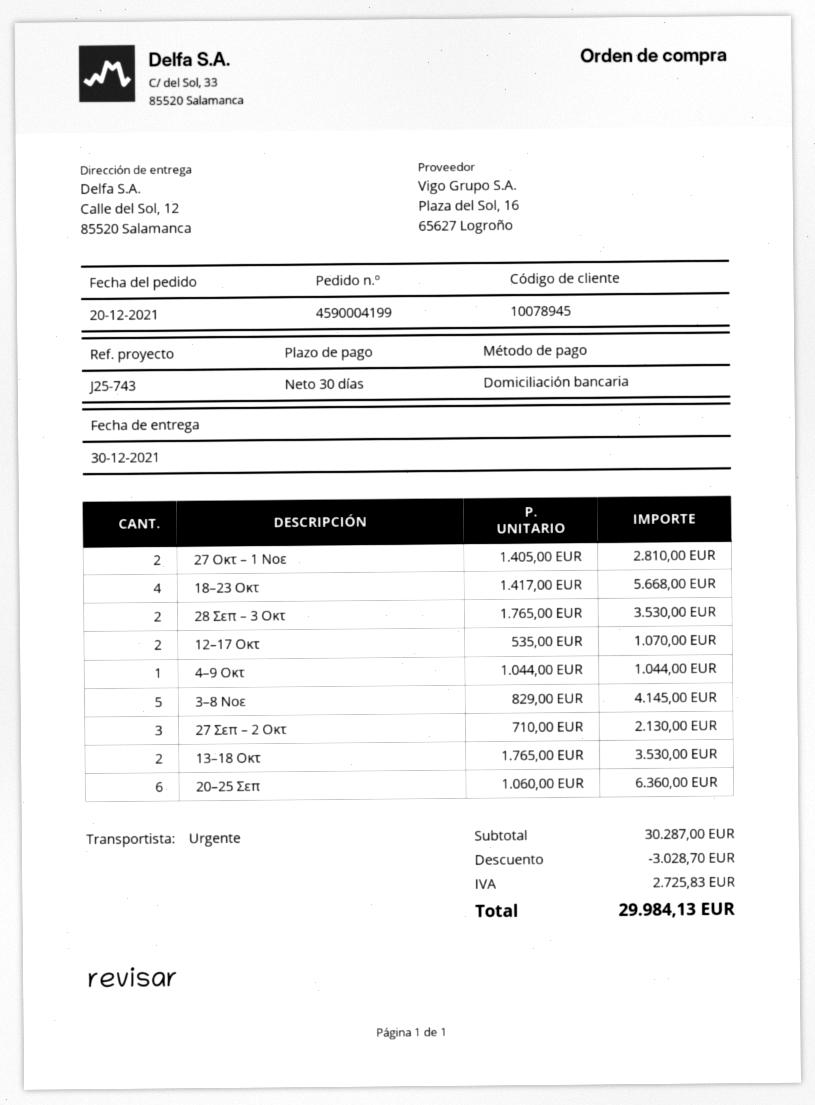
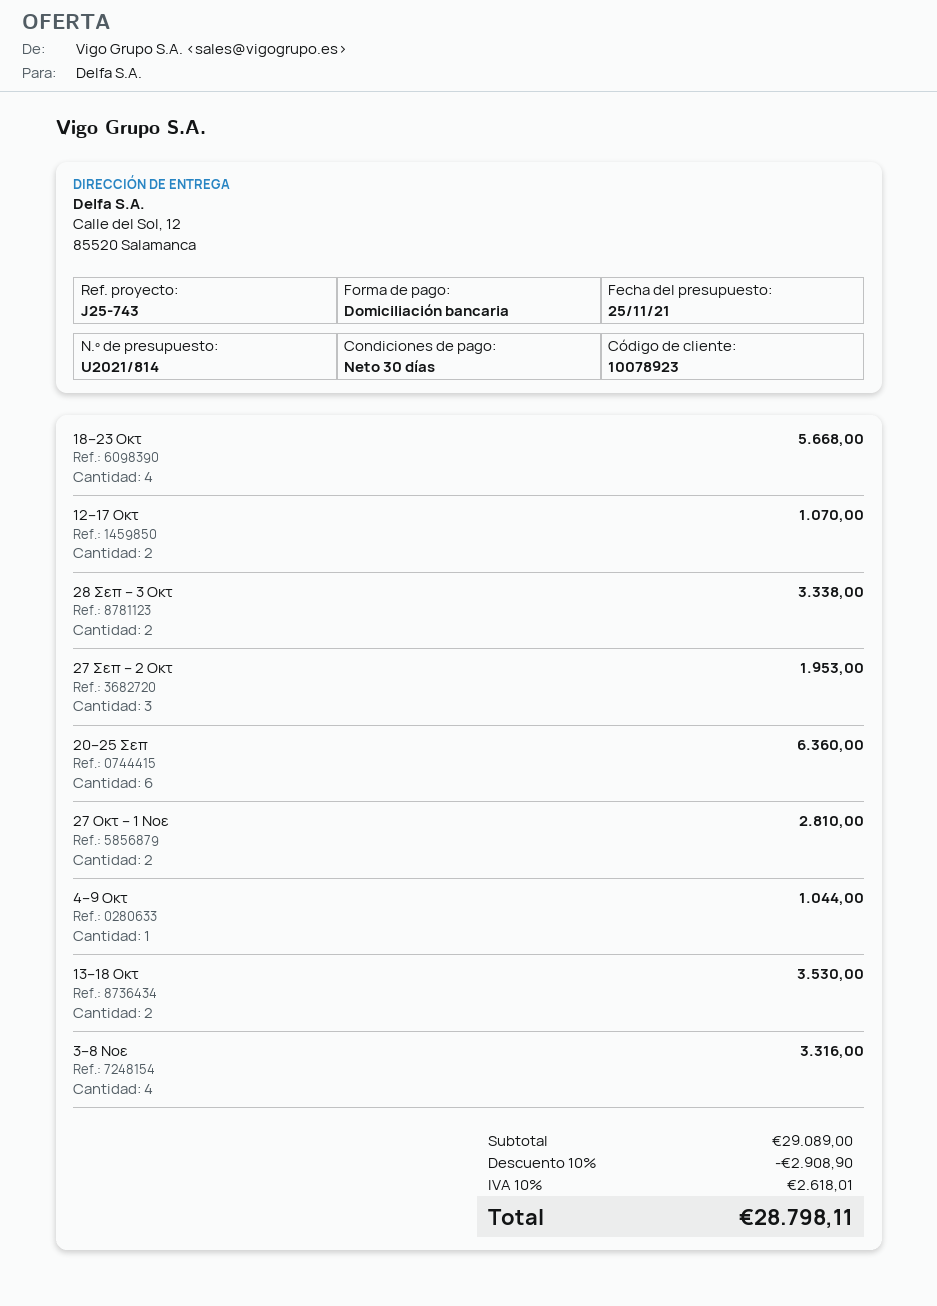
customer number: 10078945 -> 10078923
28 Σεπ – 3 Οκτ: 2 for 3530.00 -> 2 for 3338.00
3–8 Νοε: 5 for 4145.00 -> 4 for 3316.00
27 Σεπ – 2 Οκτ: 3 for 2130.00 -> 3 for 1953.00
subtotal: 30287.00 -> 29089.00
discount: 3028.70 -> 2908.90
tax: 2725.83 -> 2618.01
total: 29984.13 -> 28798.11

